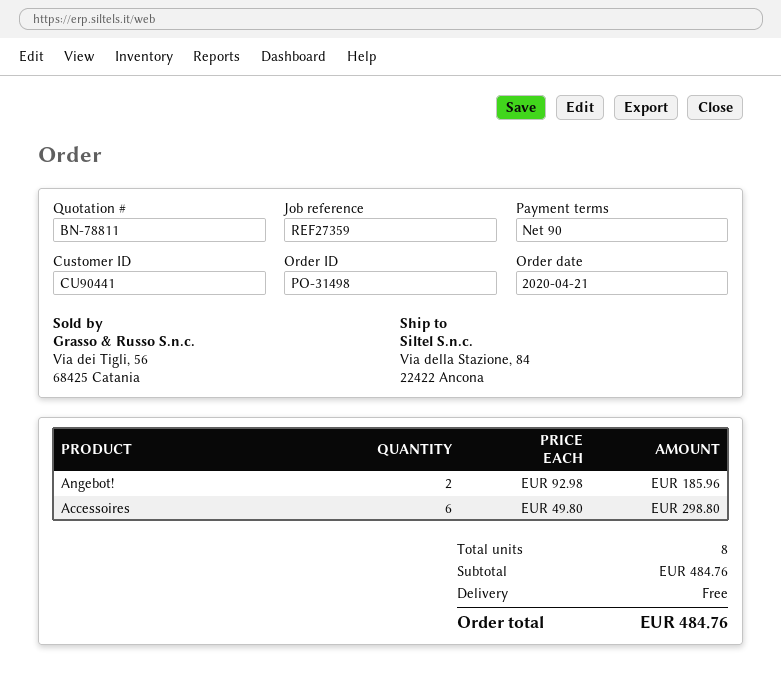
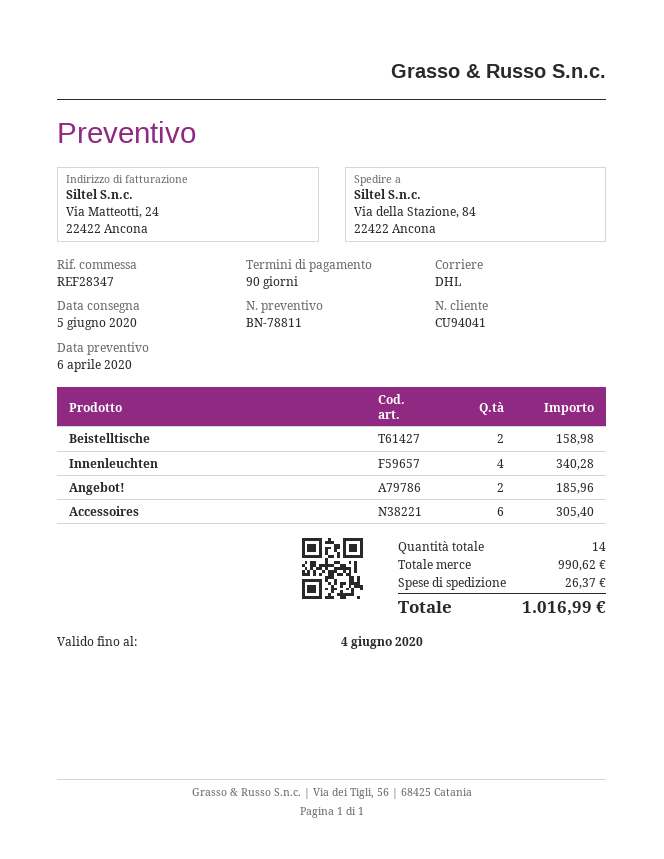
customer number: CU90441 -> CU94041
reference: REF27359 -> REF28347
Accessoires: 6 for 298.80 -> 6 for 305.40
Beistelltische: none -> 2 for 158.98
Innenleuchten: none -> 4 for 340.28
total quantity: 8 -> 14
subtotal: 484.76 -> 990.62
shipping: 0.00 -> 26.37
total: 484.76 -> 1016.99

